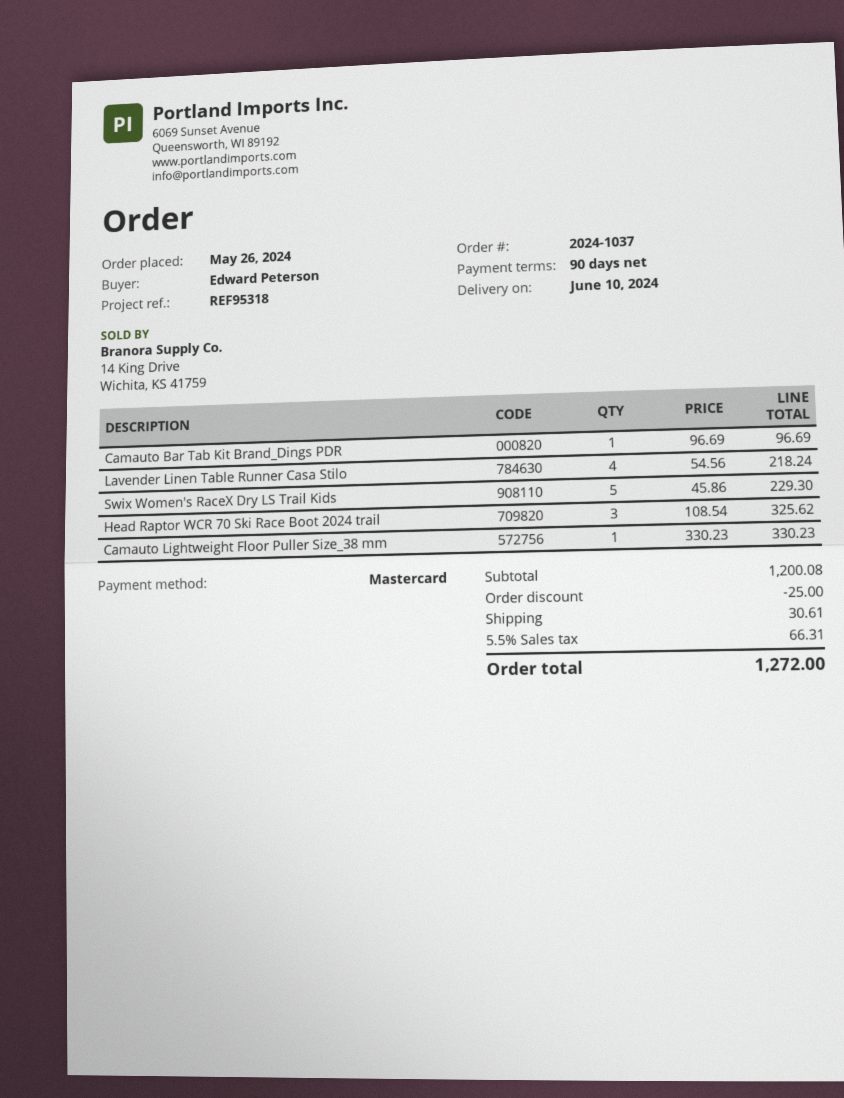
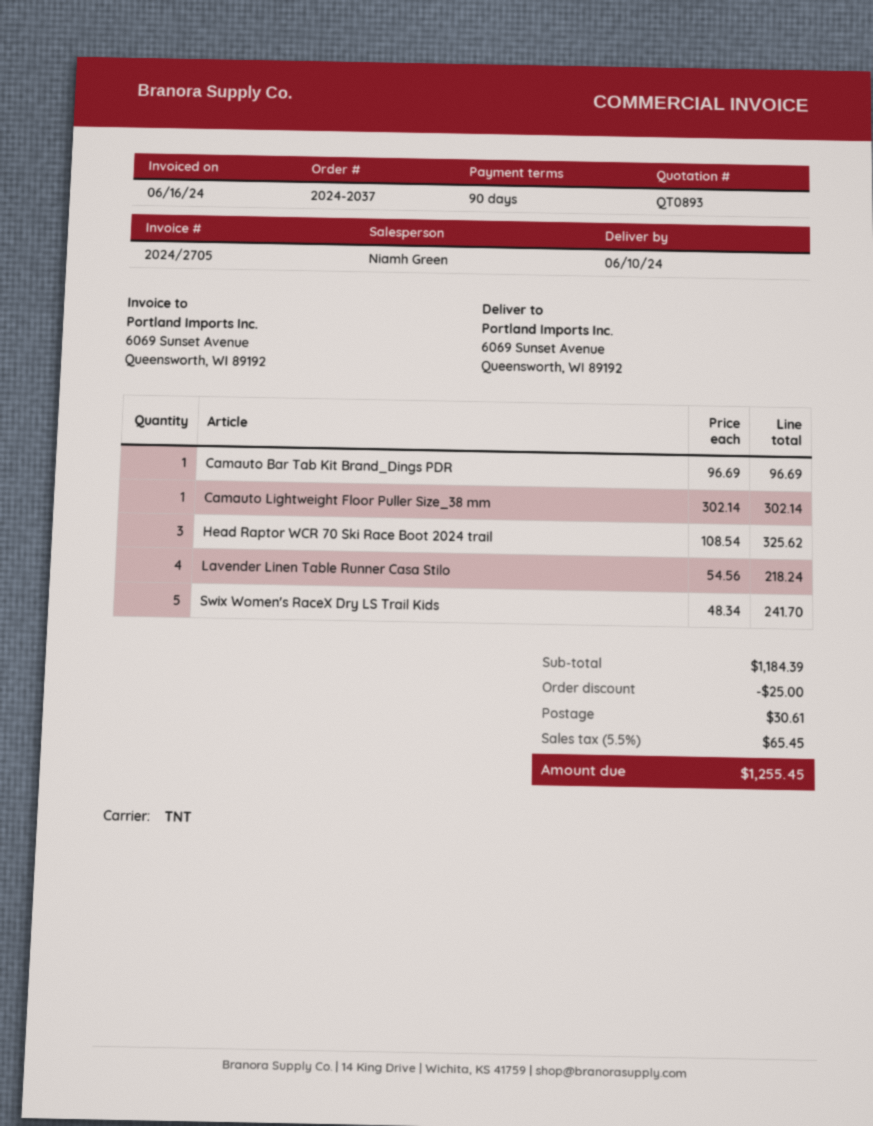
order number: 2024-1037 -> 2024-2037
Swix Women's RaceX Dry LS Trail Kids: 5 x 45.86 = 229.30 -> 5 x 48.34 = 241.70
Camauto Lightweight Floor Puller Size_38 mm: 1 x 330.23 = 330.23 -> 1 x 302.14 = 302.14
subtotal: 1200.08 -> 1184.39
tax: 5.5% = 66.31 -> 5.5% = 65.45
total: 1272.00 -> 1255.45

